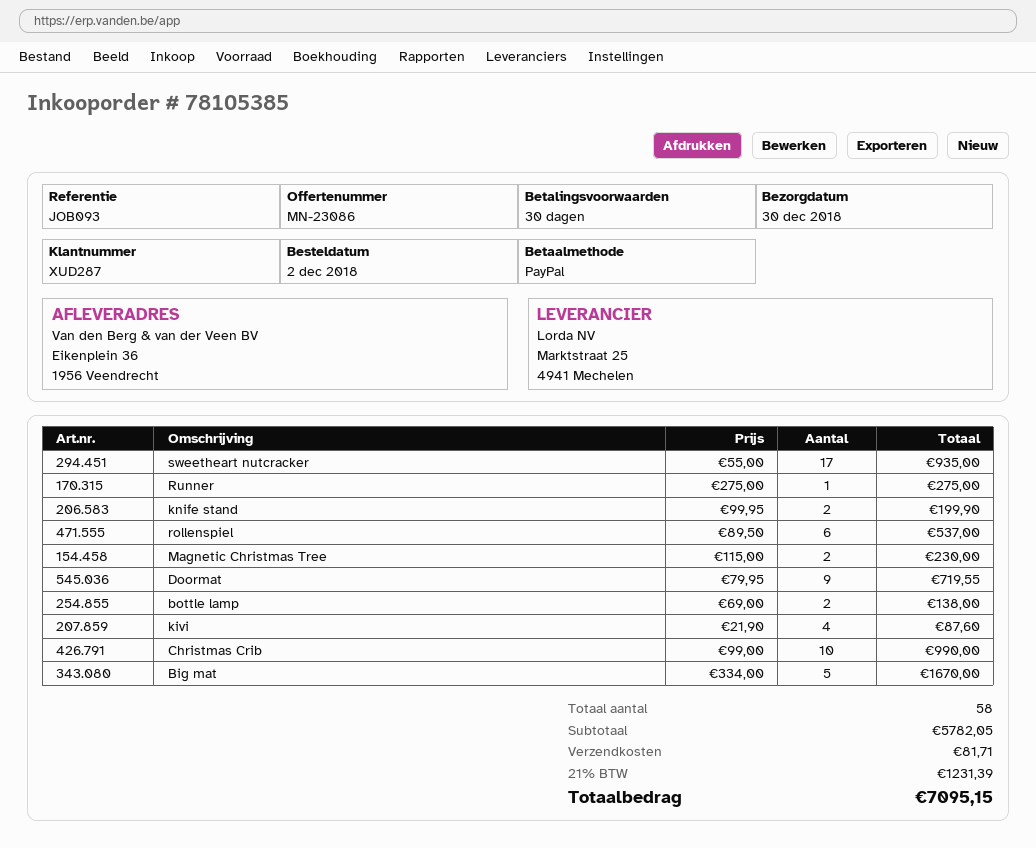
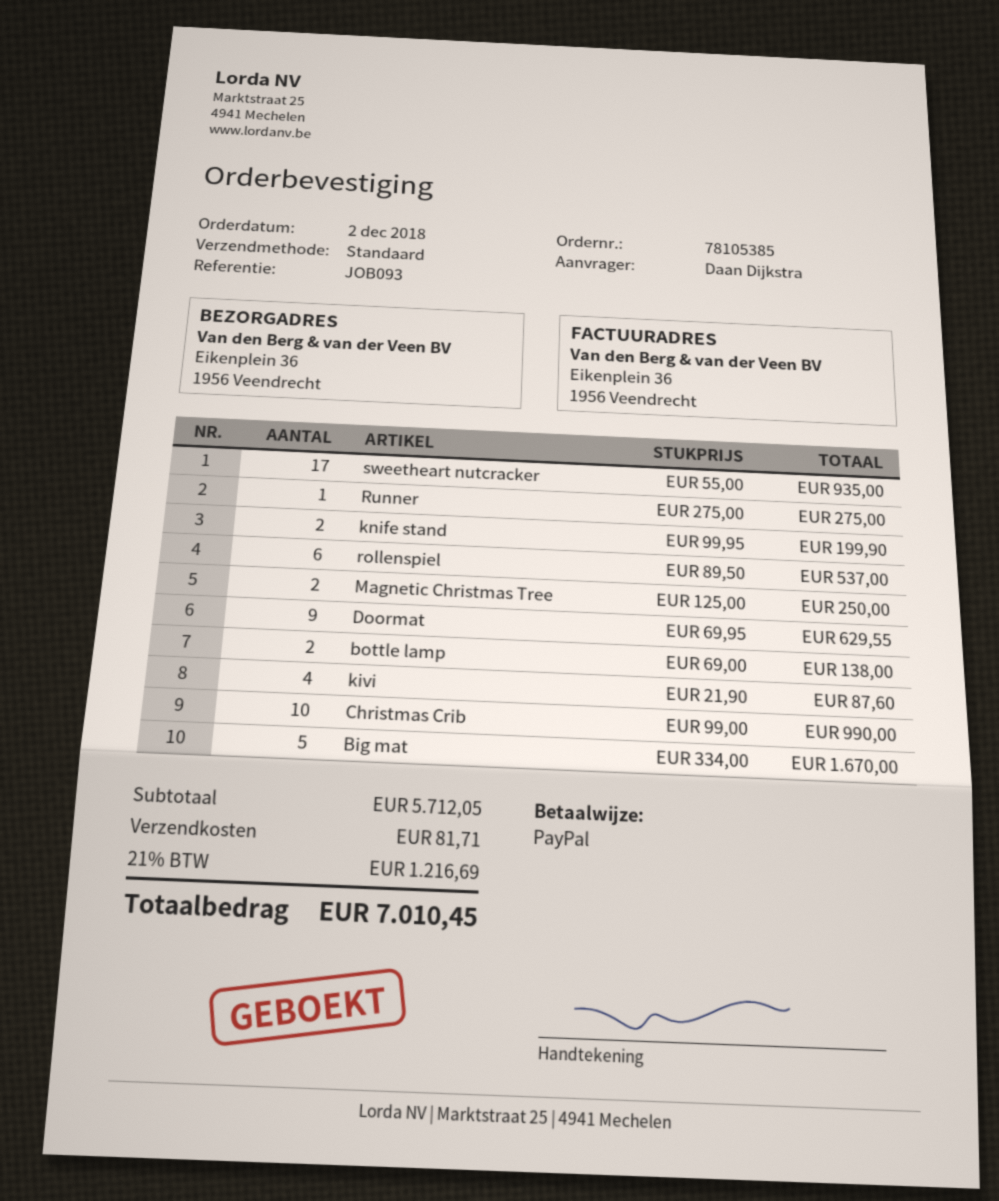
Magnetic Christmas Tree: 2 x 115.00 = 230.00 -> 2 x 125.00 = 250.00
Doormat: 9 x 79.95 = 719.55 -> 9 x 69.95 = 629.55
subtotal: 5782.05 -> 5712.05
tax: 21% = 1231.39 -> 21% = 1216.69
total: 7095.15 -> 7010.45

